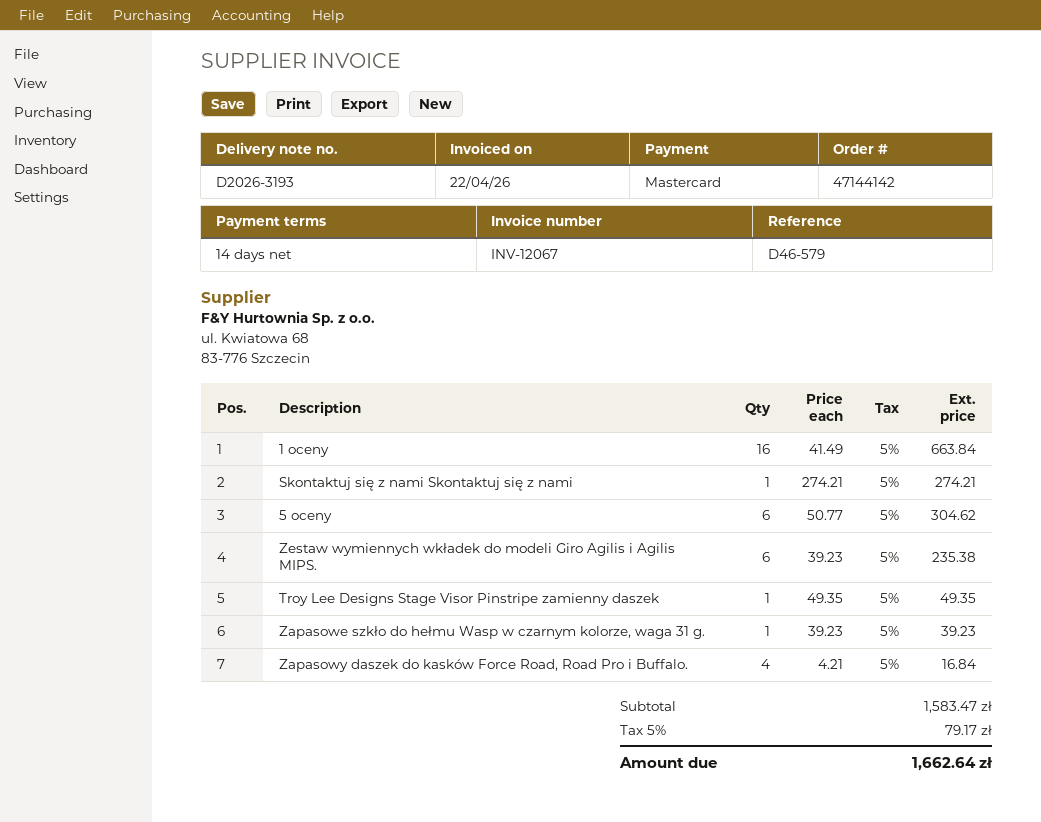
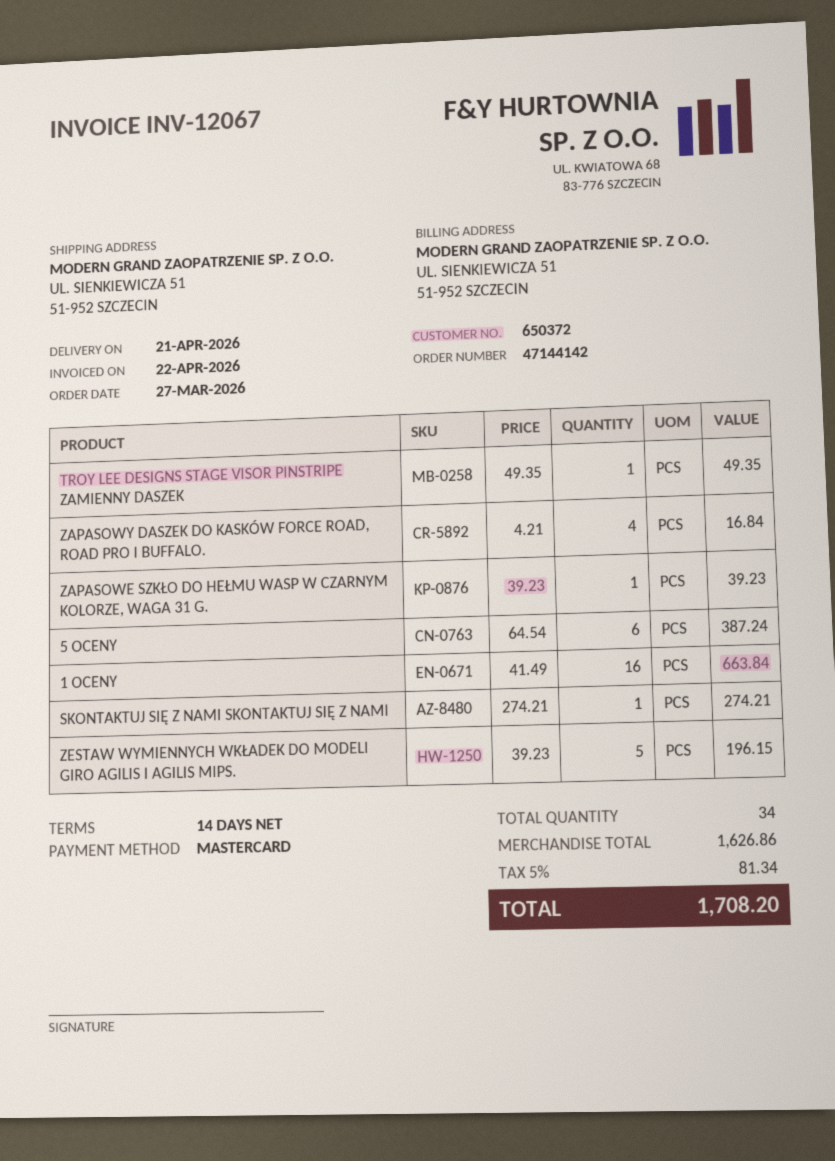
5 oceny: 6 x 50.77 = 304.62 -> 6 x 64.54 = 387.24
Zestaw wymiennych wkładek do modeli Giro Agilis i Agilis MIPS.: 6 x 39.23 = 235.38 -> 5 x 39.23 = 196.15
subtotal: 1583.47 -> 1626.86
tax: 5% = 79.17 -> 5% = 81.34
total: 1662.64 -> 1708.20

